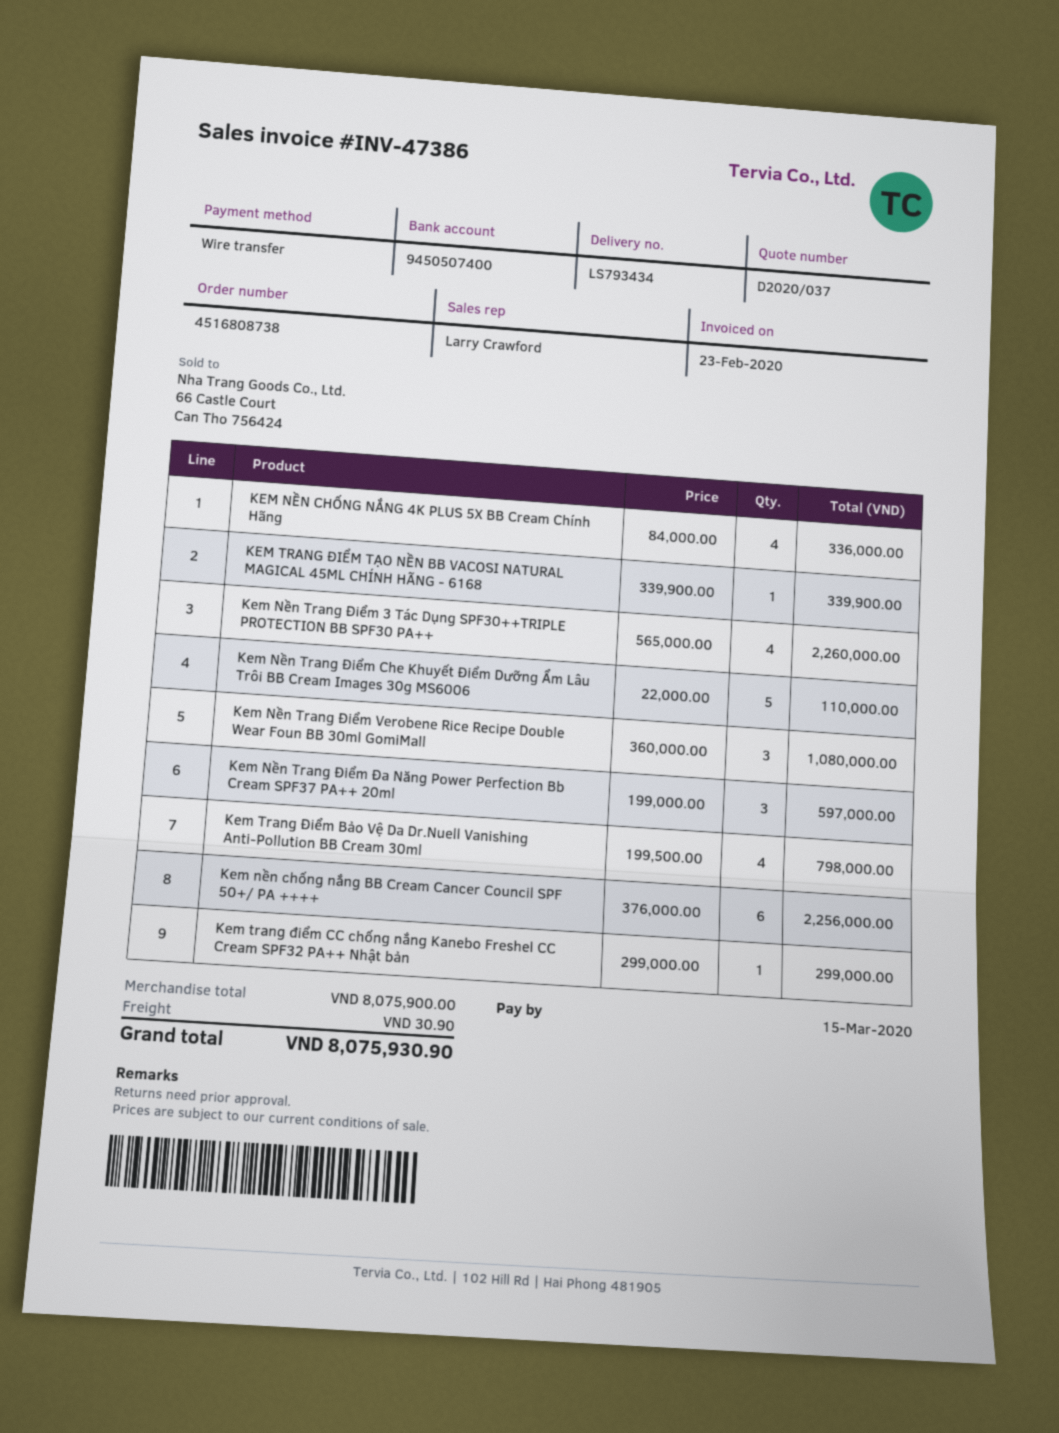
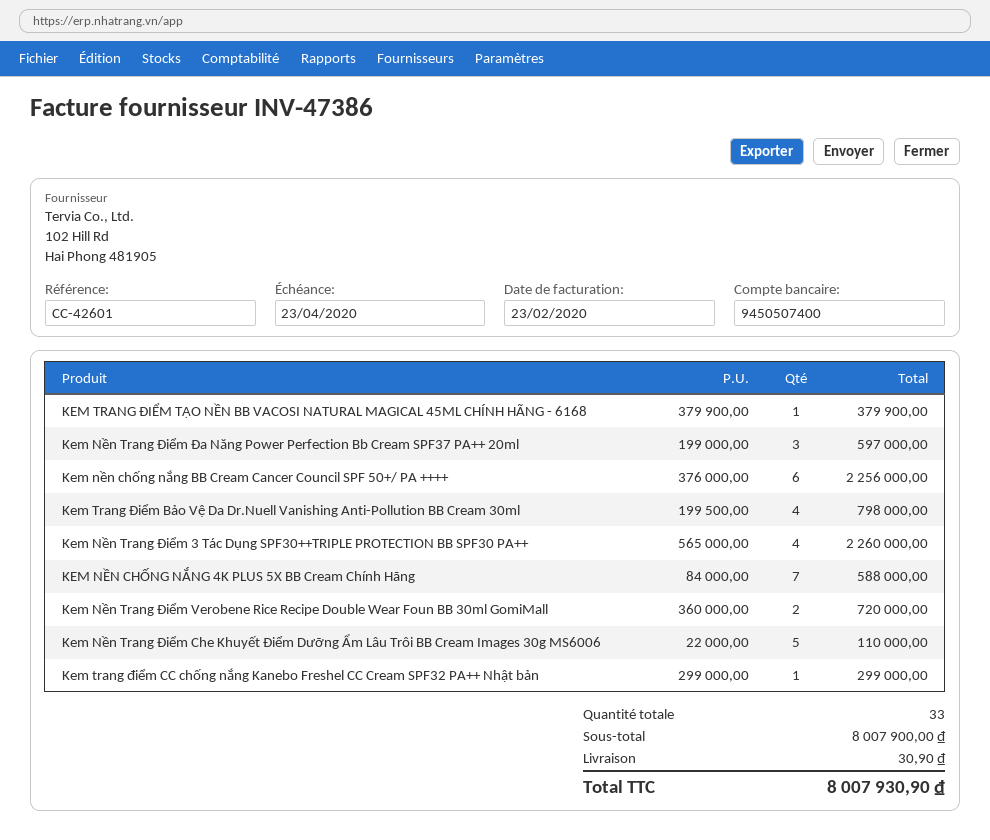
due date: 2020-03-15 -> 2020-04-23
KEM NỀN CHỐNG NẮNG 4K PLUS 5X BB Cream Chính Hãng: 4 x 84000.00 = 336000.00 -> 7 x 84000.00 = 588000.00
KEM TRANG ĐIỂM TẠO NỀN BB VACOSI NATURAL MAGICAL 45ML CHÍNH HÃNG - 6168: 1 x 339900.00 = 339900.00 -> 1 x 379900.00 = 379900.00
Kem Nền Trang Điểm Verobene Rice Recipe Double Wear Foun BB 30ml GomiMall: 3 x 360000.00 = 1080000.00 -> 2 x 360000.00 = 720000.00
subtotal: 8075900.00 -> 8007900.00
total: 8075930.90 -> 8007930.90

